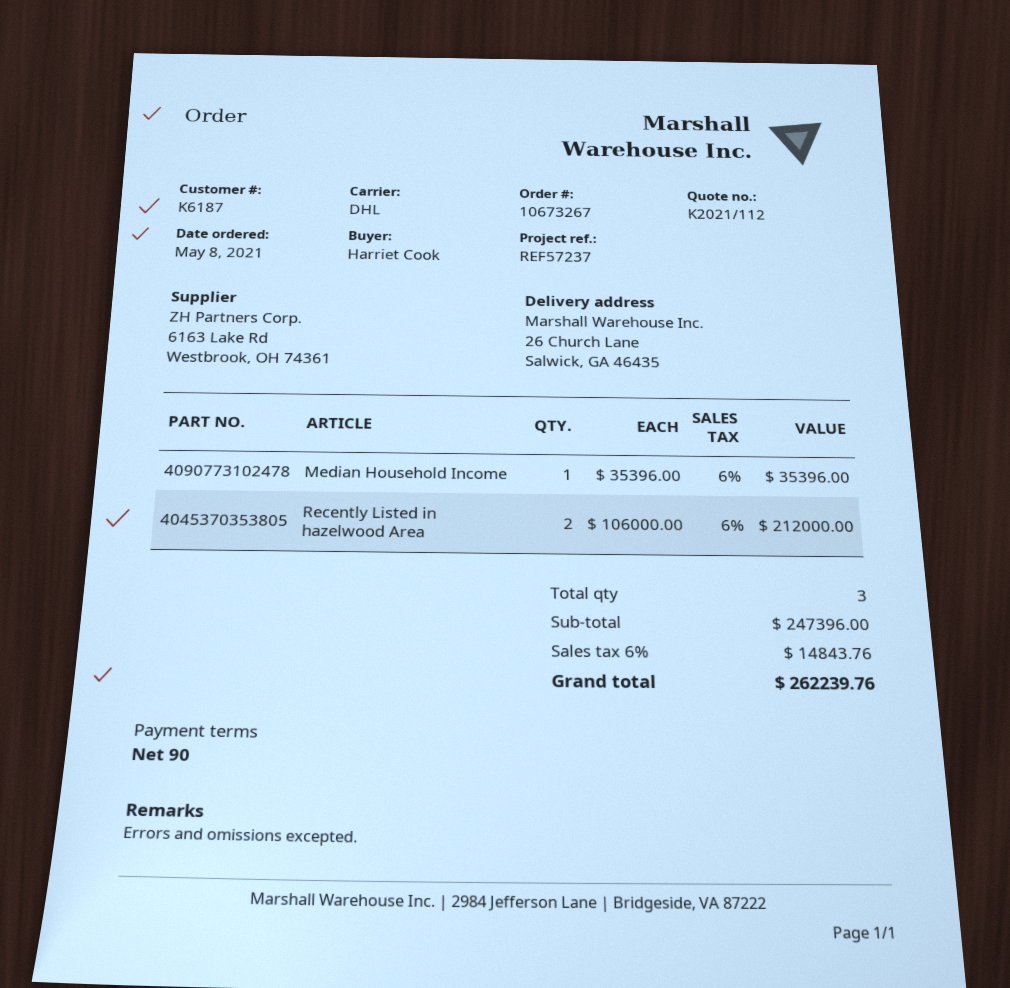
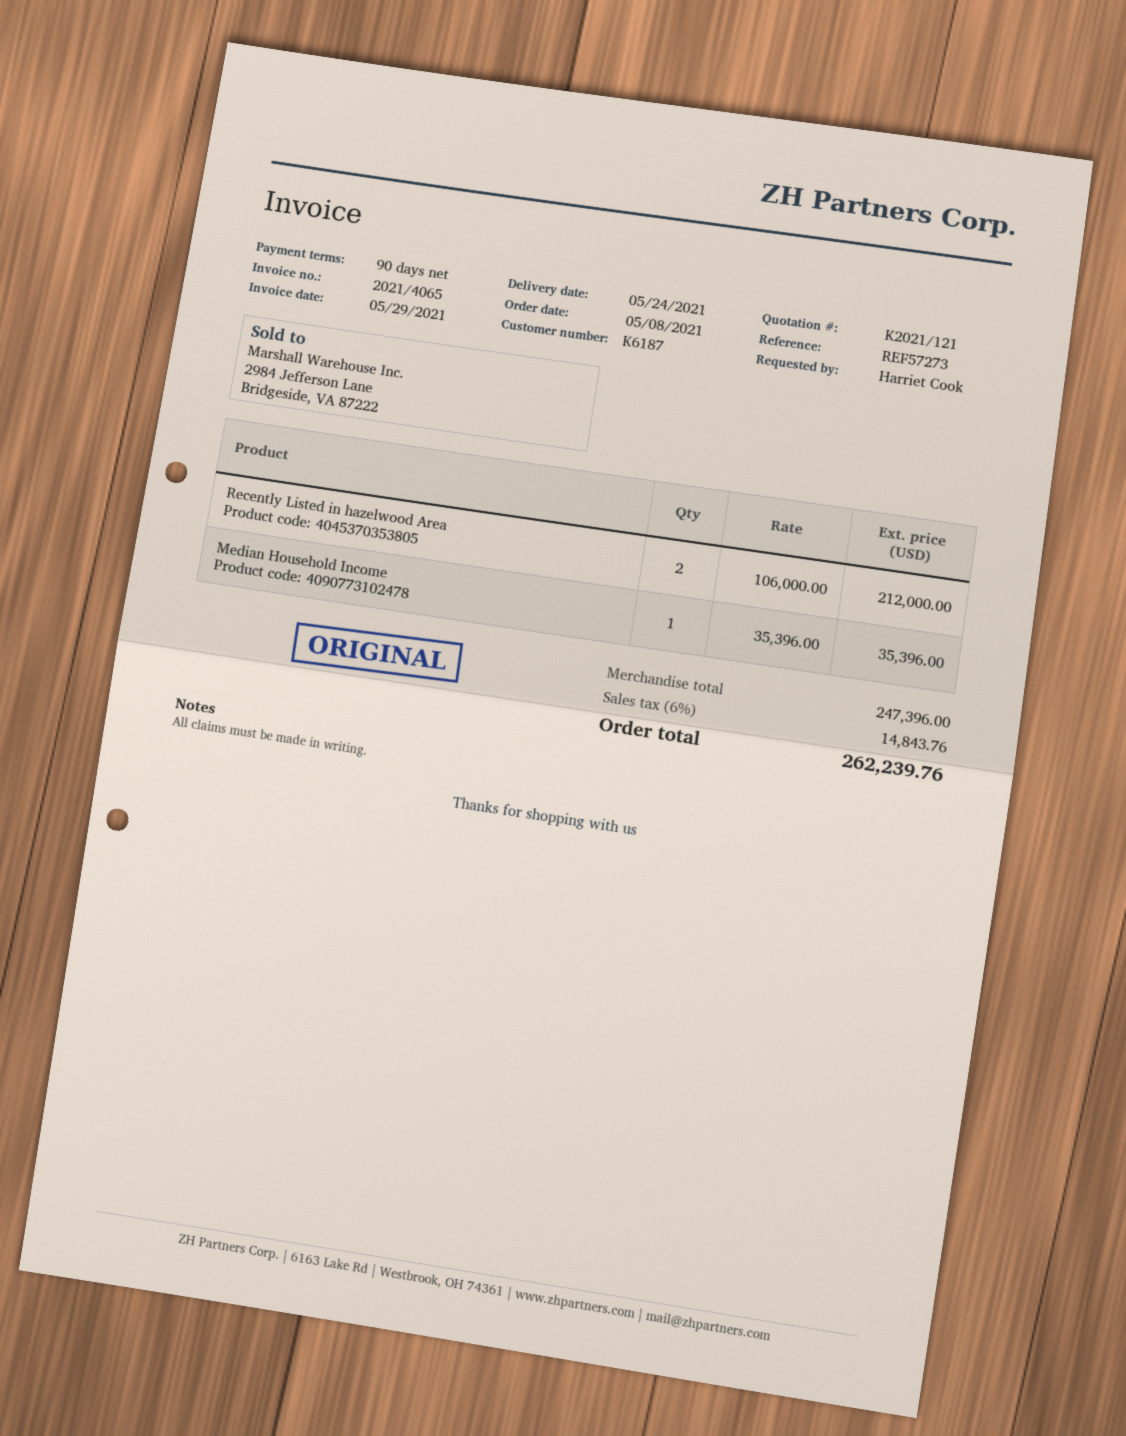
quote number: K2021/112 -> K2021/121
reference: REF57237 -> REF57273

